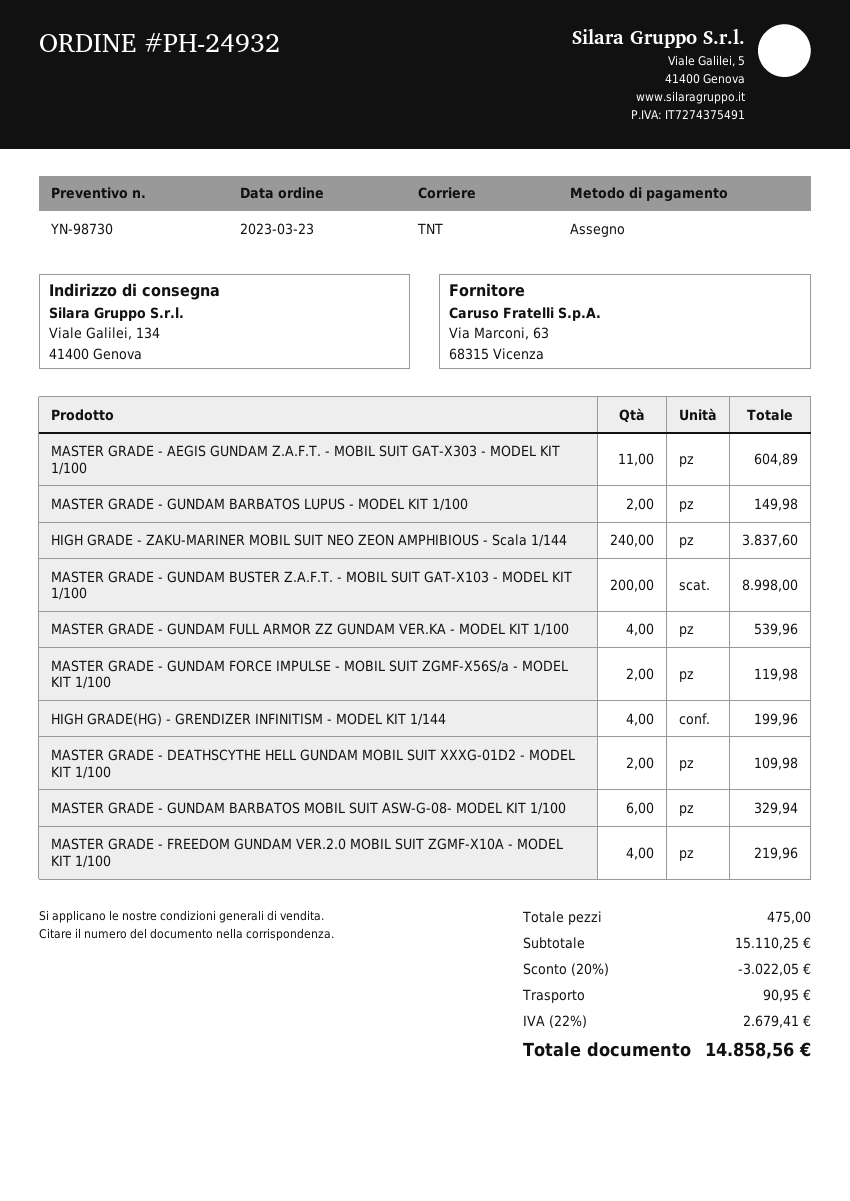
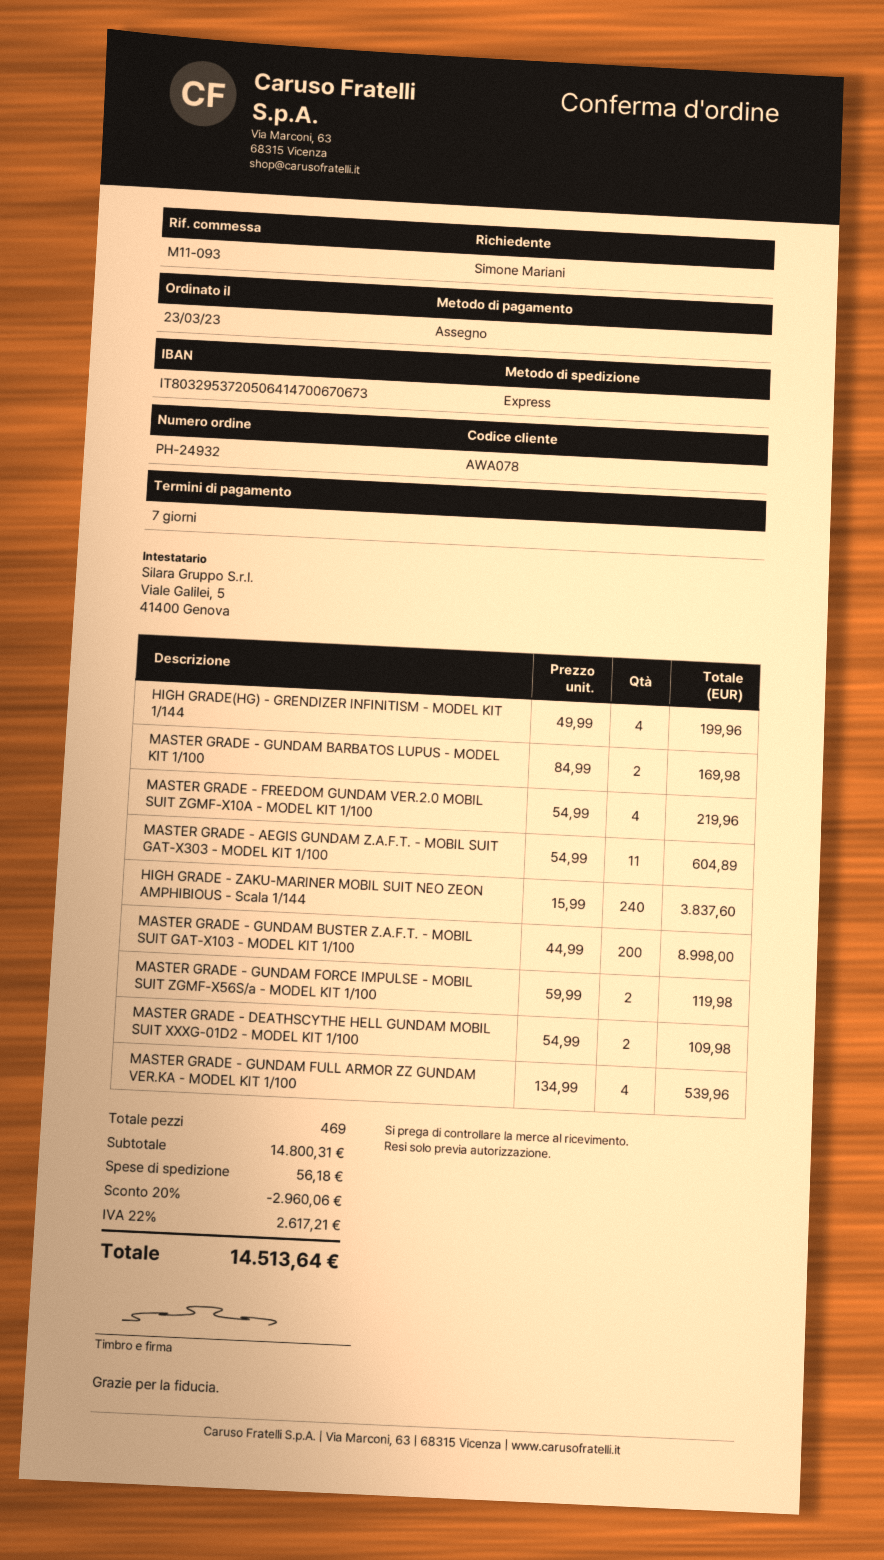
shipping method: TNT -> express
MASTER GRADE - GUNDAM BARBATOS LUPUS - MODEL KIT 1/100: 2 for 149.98 -> 2 for 169.98
MASTER GRADE - GUNDAM BARBATOS MOBIL SUIT ASW-G-08- MODEL KIT 1/100: 6 for 329.94 -> none
total quantity: 475 -> 469
subtotal: 15110.25 -> 14800.31
discount: 20% = 3022.05 -> 20% = 2960.06
shipping: 90.95 -> 56.18
tax: 22% = 2679.41 -> 22% = 2617.21
total: 14858.56 -> 14513.64

